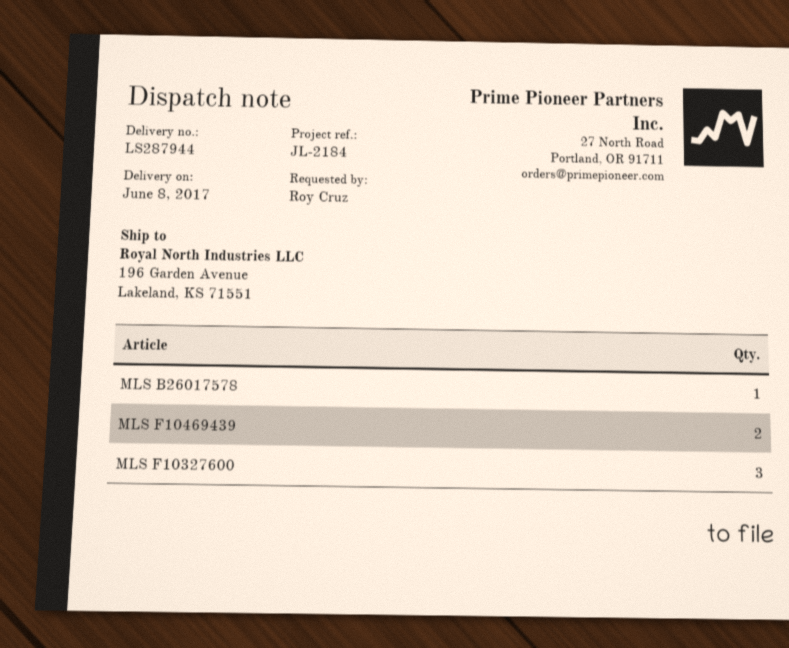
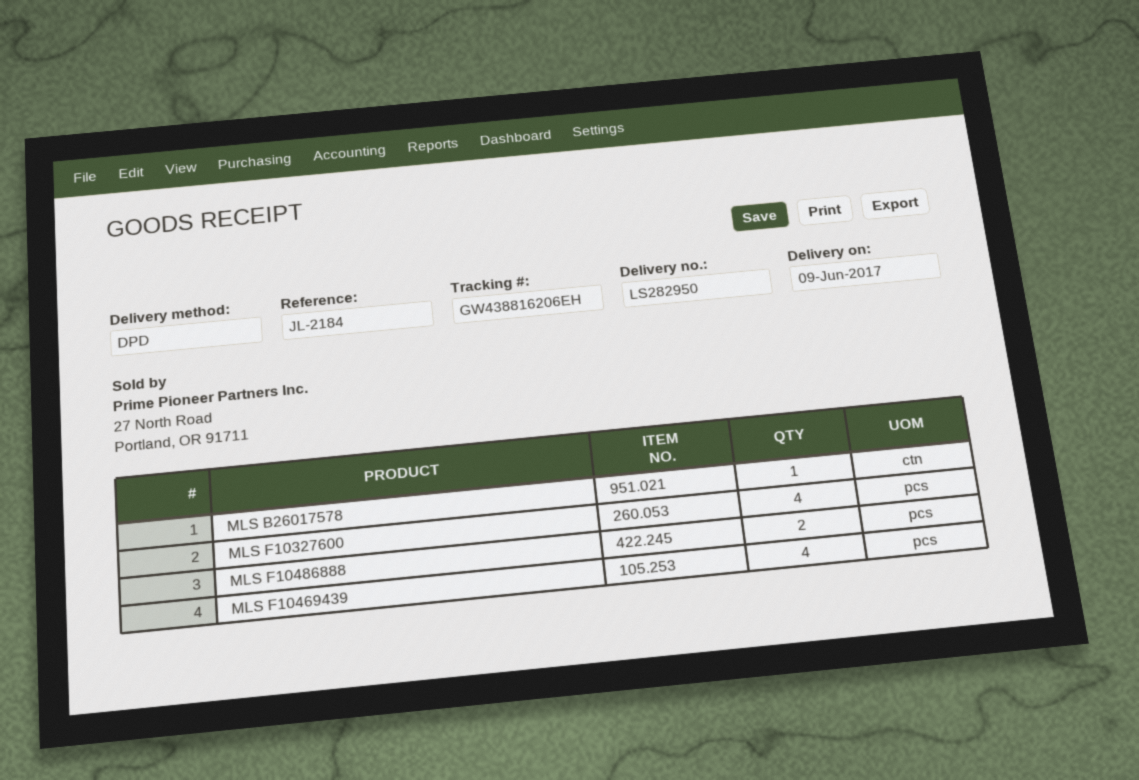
delivery note number: LS287944 -> LS282950
delivery date: 2017-06-08 -> 2017-06-09
MLS F10469439: 2 -> 4
MLS F10327600: 3 -> 4
MLS F10486888: none -> 2

